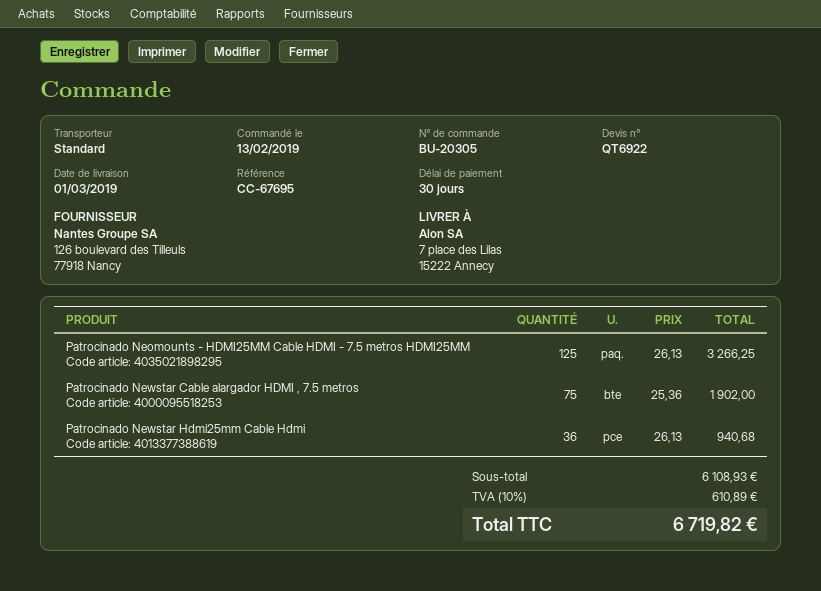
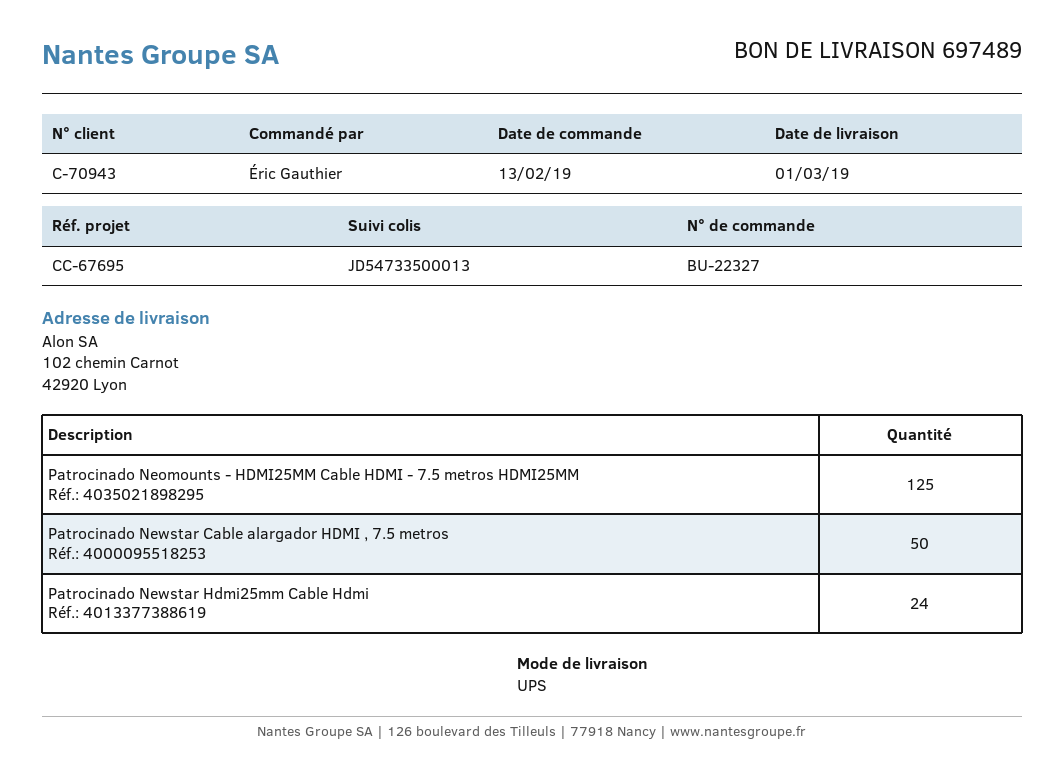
order number: BU-20305 -> BU-22327
shipping method: standard -> UPS
ship to: 7 place des Lilas, 15222 Annecy -> 102 chemin Carnot, 42920 Lyon
Patrocinado Newstar Cable alargador HDMI , 7.5 metros: 75 -> 50
Patrocinado Newstar Hdmi25mm Cable Hdmi: 36 -> 24

